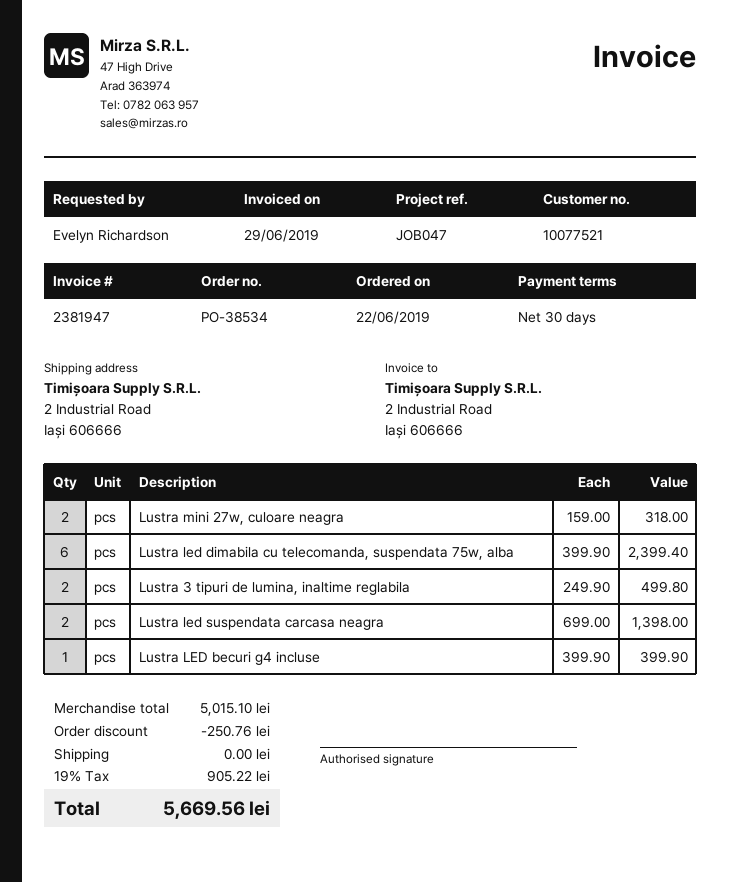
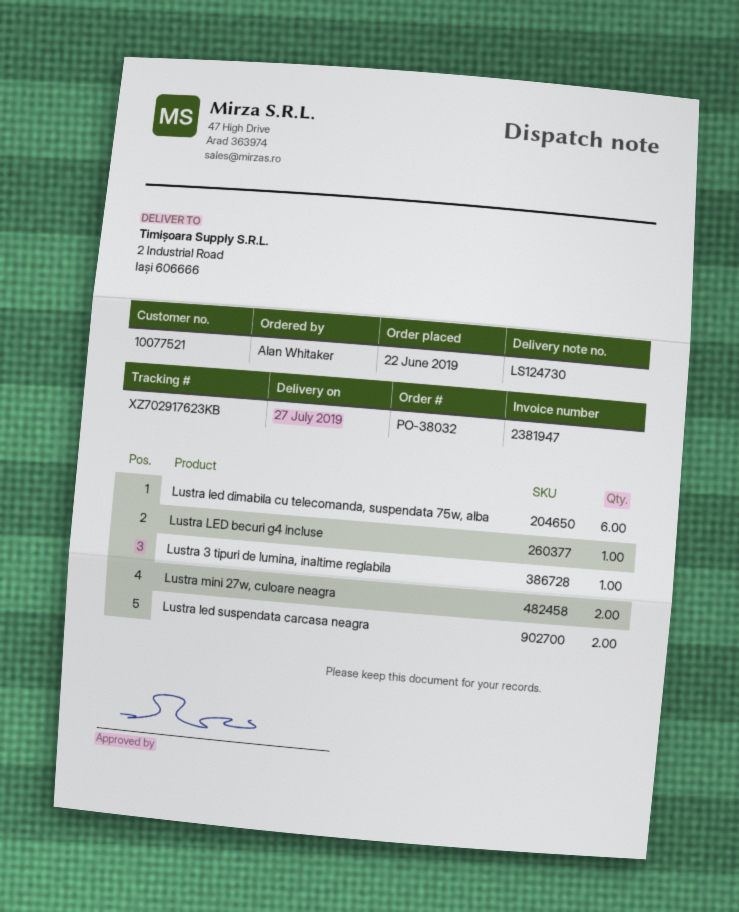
order number: PO-38534 -> PO-38032
ordered by: Evelyn Richardson -> Alan Whitaker
Lustra 3 tipuri de lumina, inaltime reglabila: 2 -> 1

